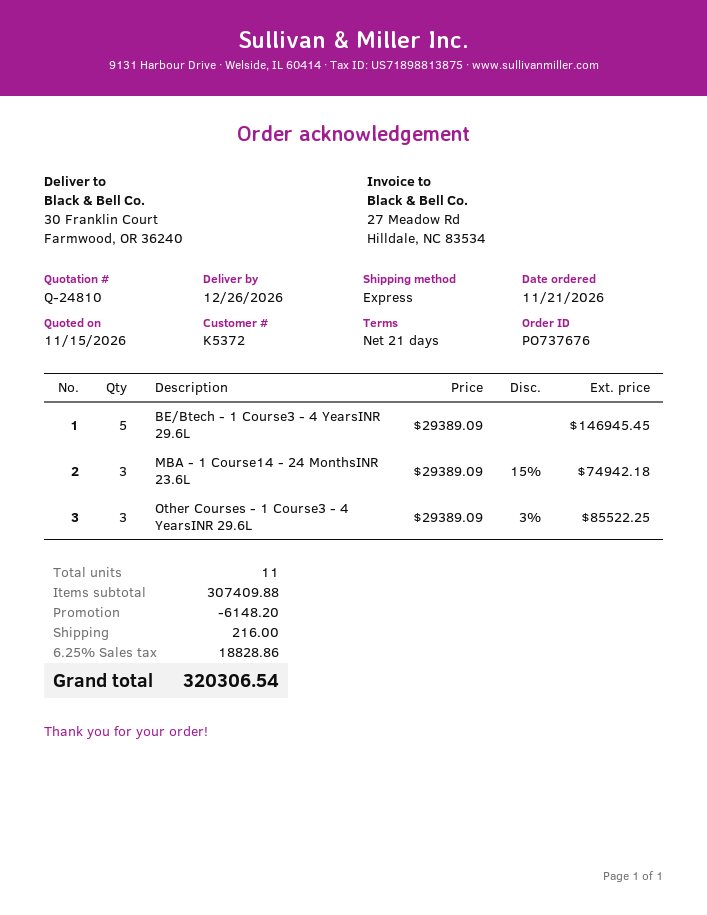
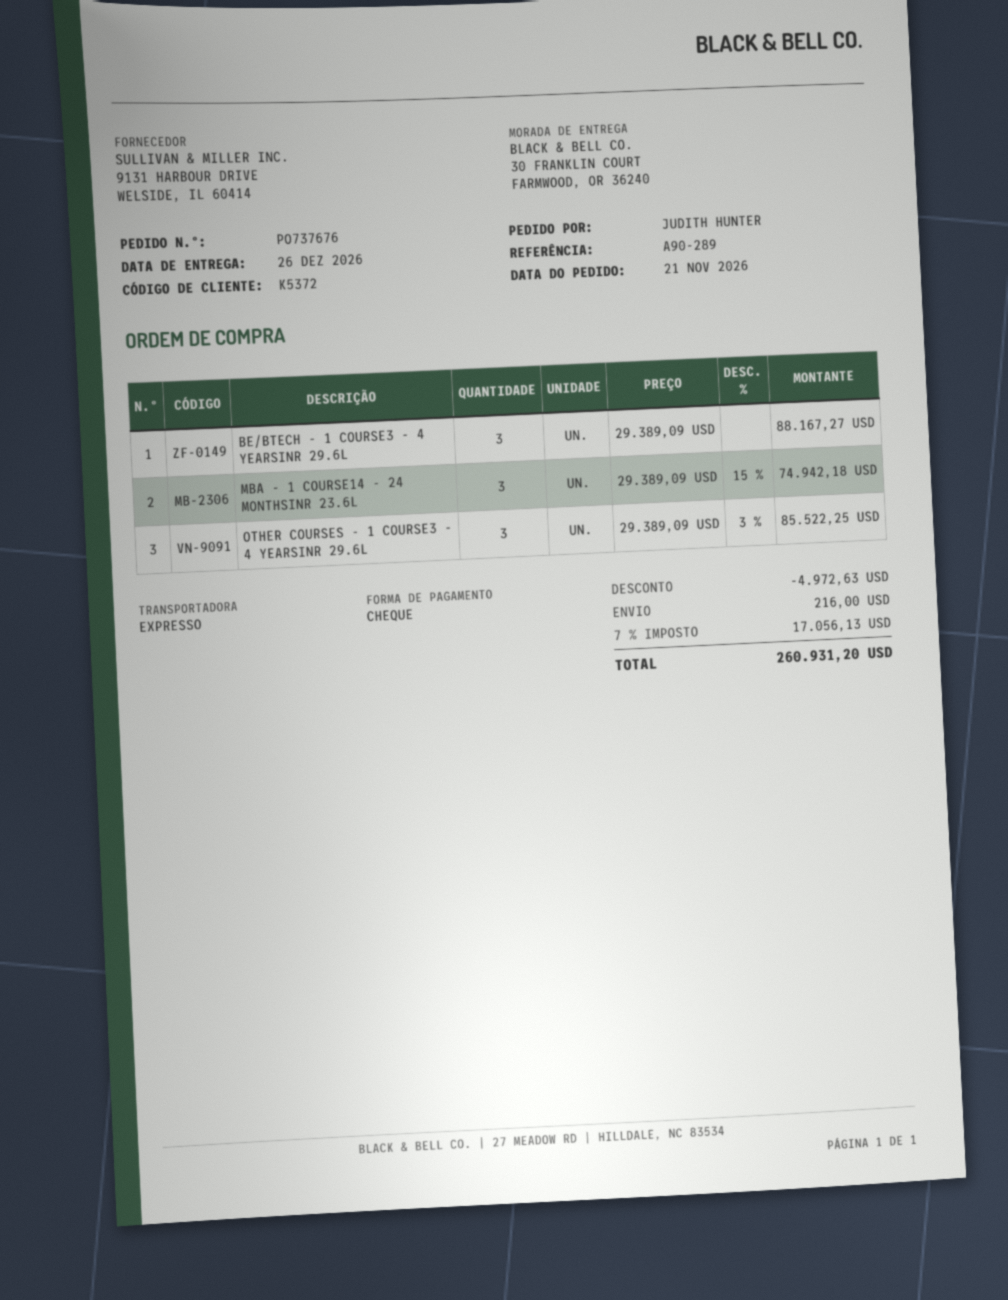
BE/Btech - 1 Course3 - 4 YearsINR 29.6L: 5 x 29389.09 = 146945.45 -> 3 x 29389.09 = 88167.27
discount: 6148.20 -> 4972.63
tax: 6.25% = 18828.86 -> 7% = 17056.13
total: 320306.54 -> 260931.20

